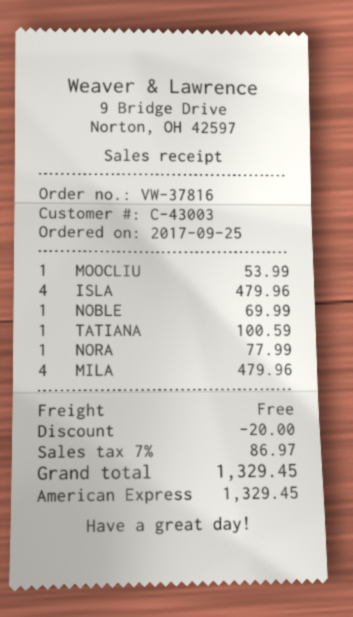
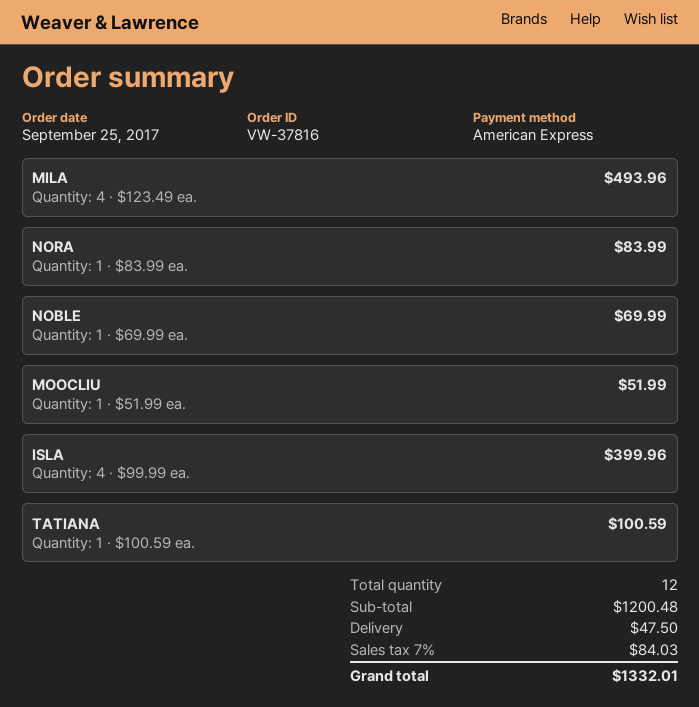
MOOCLIU: 1 for 53.99 -> 1 for 51.99
ISLA: 4 for 479.96 -> 4 for 399.96
NORA: 1 for 77.99 -> 1 for 83.99
MILA: 4 for 479.96 -> 4 for 493.96
discount: 20.00 -> none
shipping: 0.00 -> 47.50
tax: 7% = 86.97 -> 7% = 84.03
total: 1329.45 -> 1332.01

